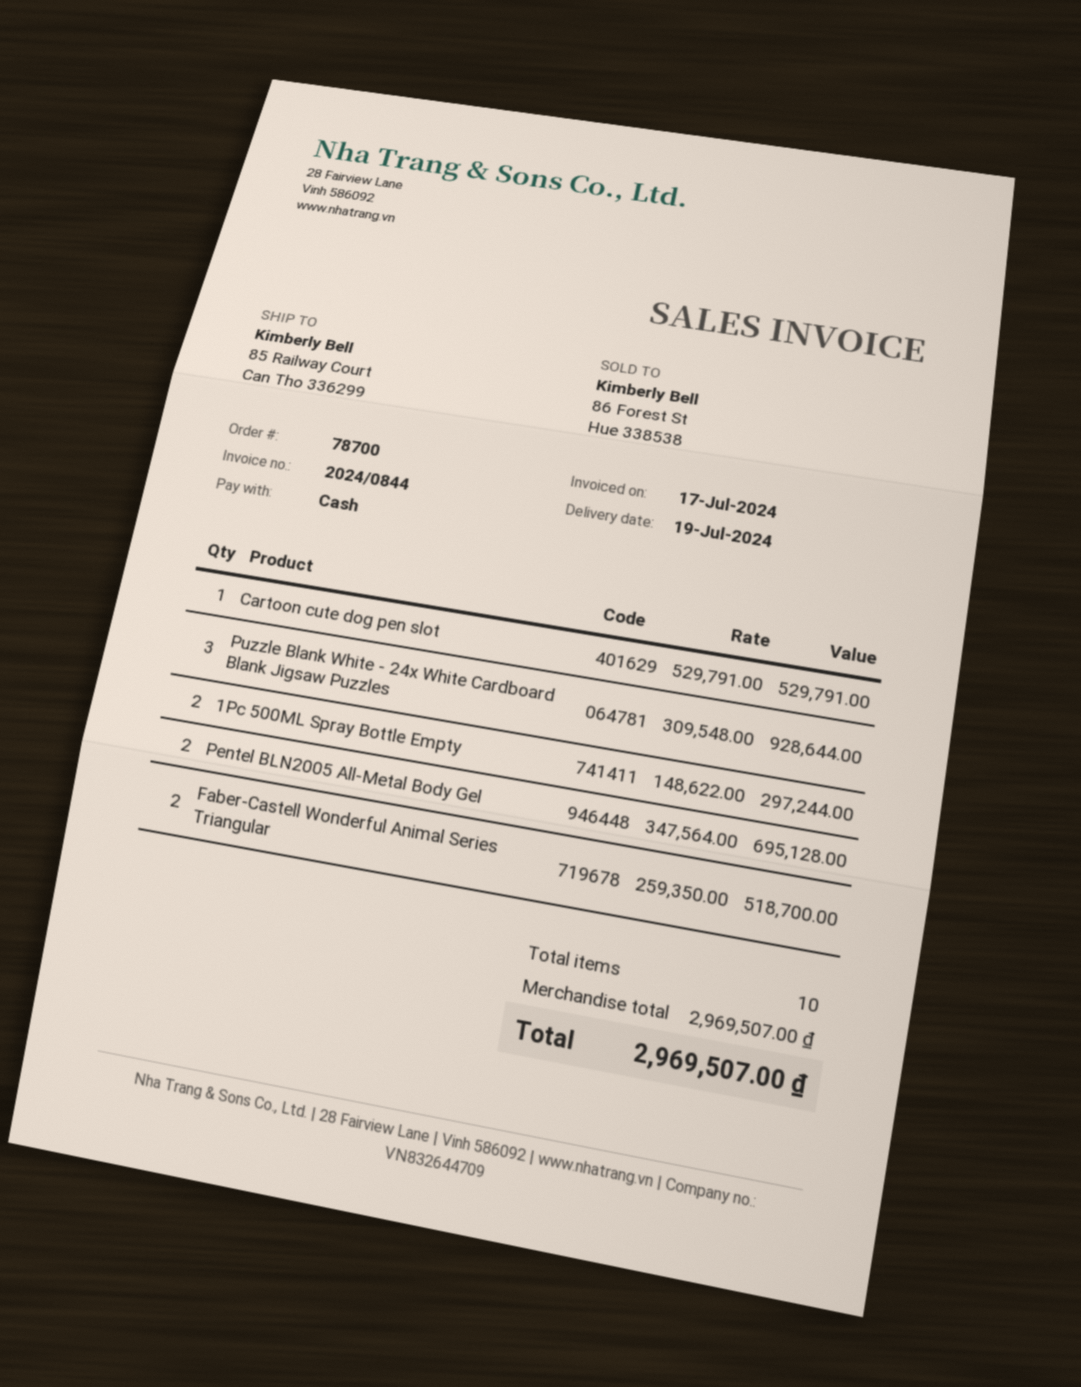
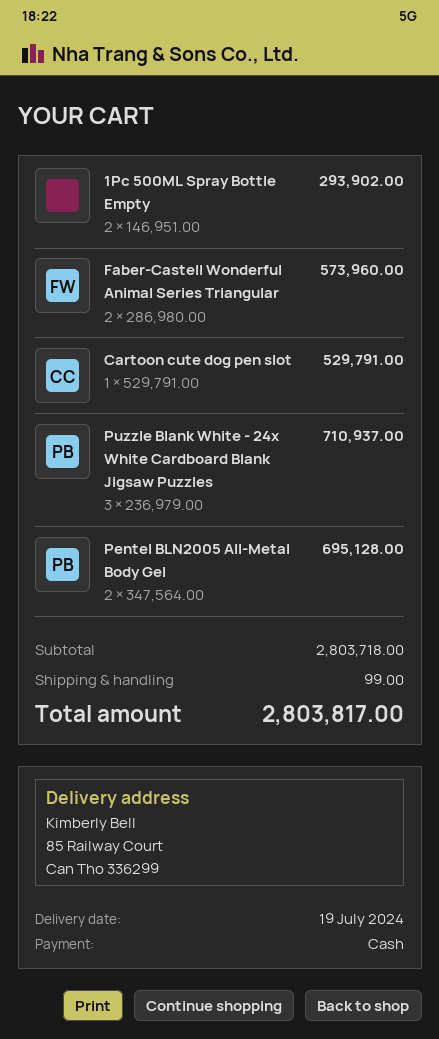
Puzzle Blank White - 24x White Cardboard Blank Jigsaw Puzzles: 3 x 309548.00 = 928644.00 -> 3 x 236979.00 = 710937.00
1Pc 500ML Spray Bottle Empty: 2 x 148622.00 = 297244.00 -> 2 x 146951.00 = 293902.00
Faber-Castell Wonderful Animal Series Triangular: 2 x 259350.00 = 518700.00 -> 2 x 286980.00 = 573960.00
subtotal: 2969507.00 -> 2803718.00
shipping: none -> 99.00
total: 2969507.00 -> 2803817.00

